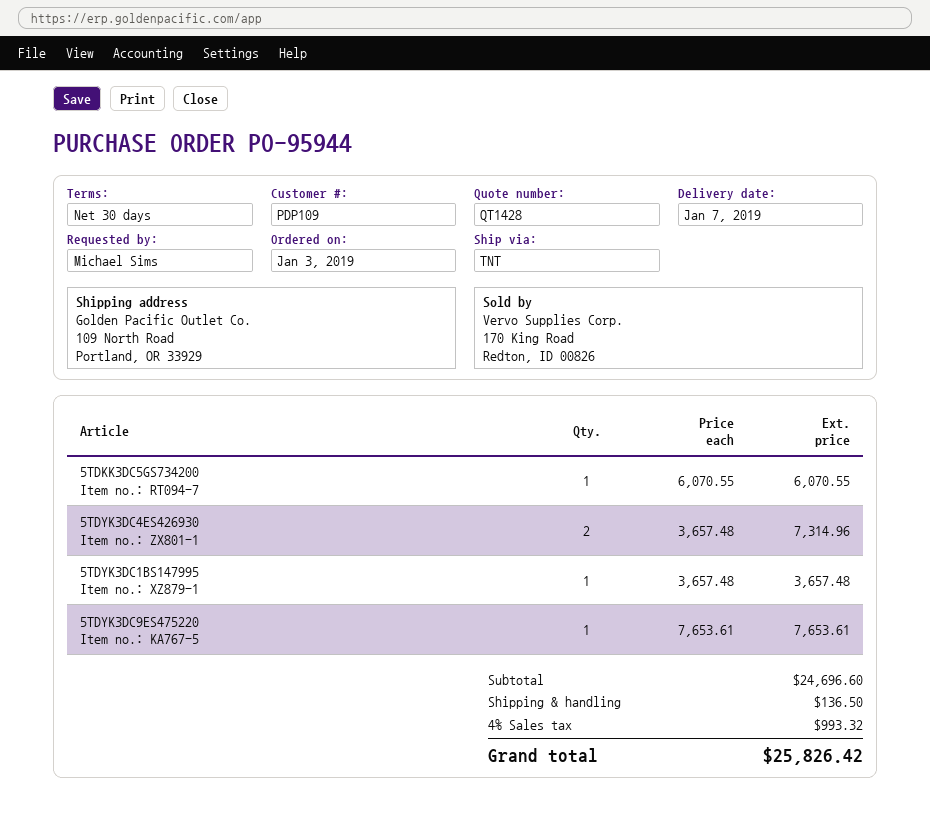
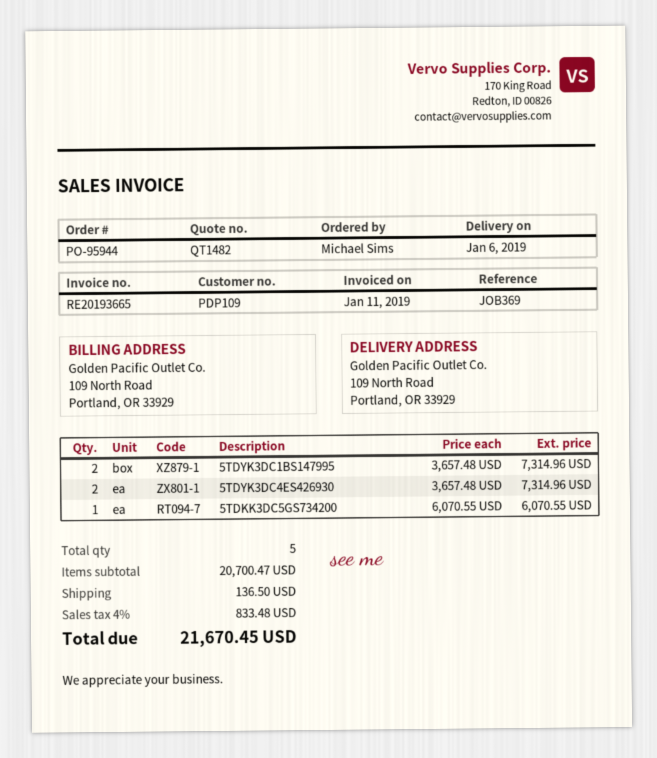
quote number: QT1428 -> QT1482
delivery date: 2019-01-07 -> 2019-01-06
5TDYK3DC1BS147995: 1 x 3657.48 = 3657.48 -> 2 x 3657.48 = 7314.96
5TDYK3DC9ES475220: 1 x 7653.61 = 7653.61 -> none
subtotal: 24696.60 -> 20700.47
tax: 4% = 993.32 -> 4% = 833.48
total: 25826.42 -> 21670.45

